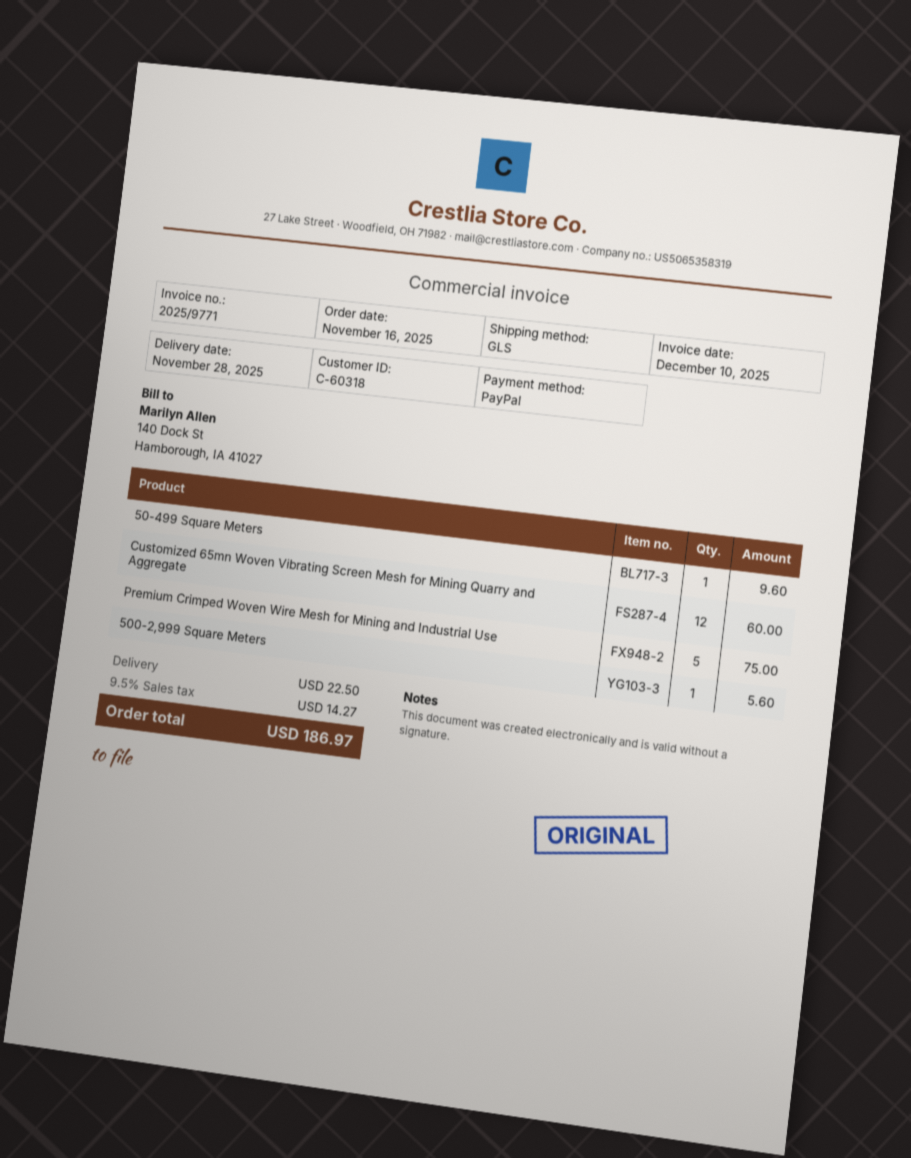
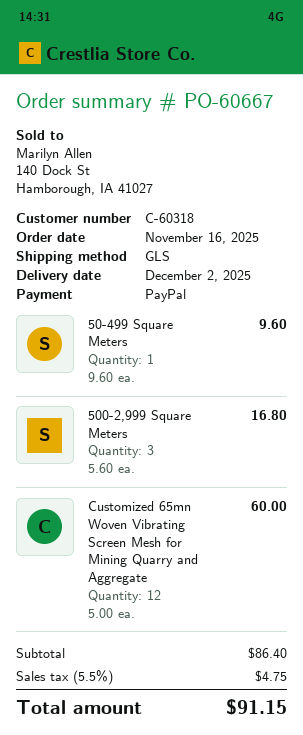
delivery date: 2025-11-28 -> 2025-12-02
Premium Crimped Woven Wire Mesh for Mining and Industrial Use: 5 for 75.00 -> none
500-2,999 Square Meters: 1 for 5.60 -> 3 for 16.80
shipping: 22.50 -> none
tax: 9.5% = 14.27 -> 5.5% = 4.75
total: 186.97 -> 91.15

